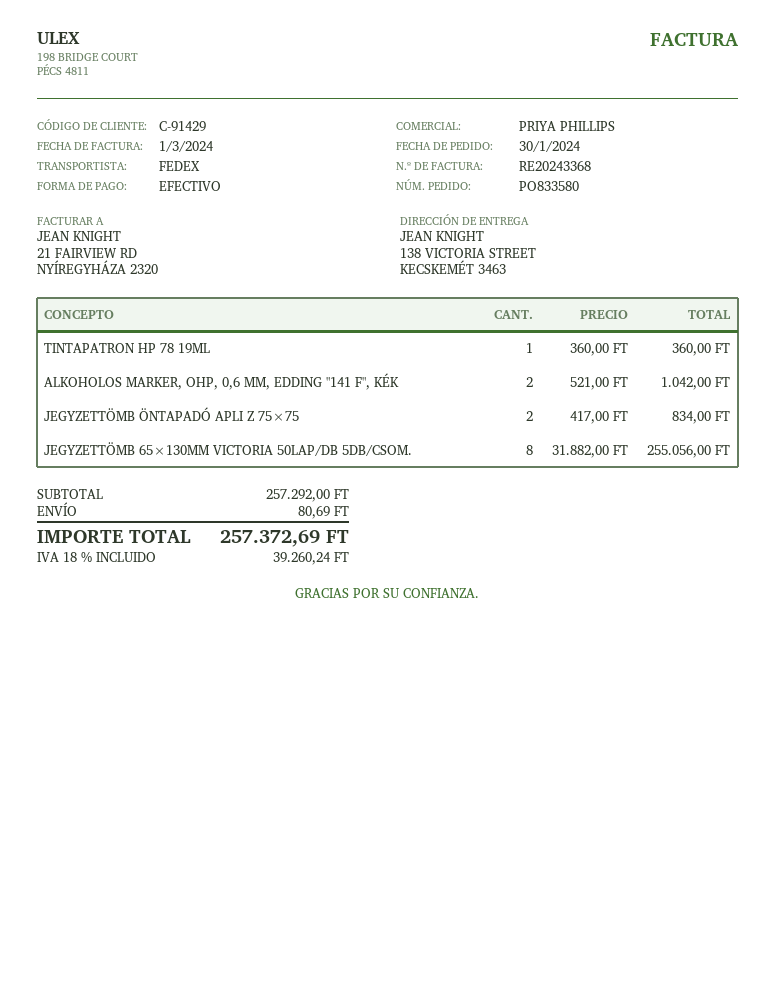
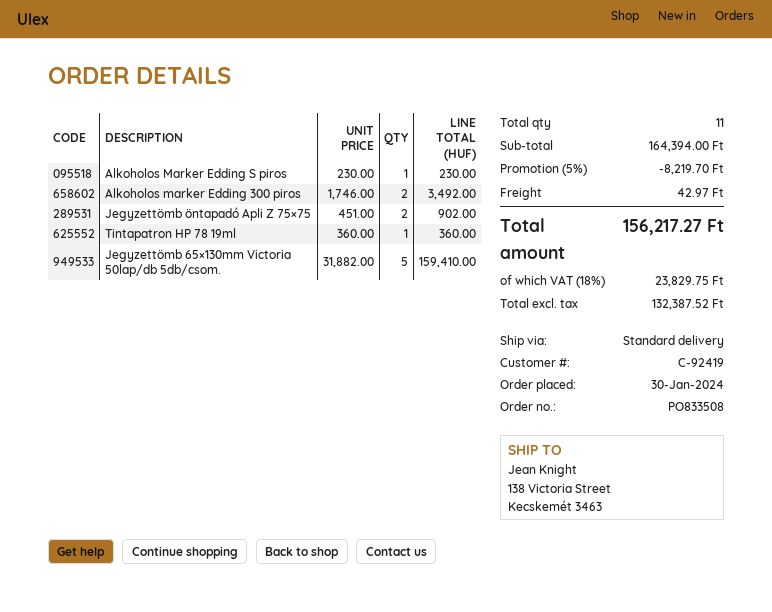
order number: PO833580 -> PO833508
customer number: C-91429 -> C-92419
shipping method: FedEx -> standard
ALKOHOLOS MARKER, OHP, 0,6 MM, EDDING "141 F", KÉK: 2 x 521.00 = 1042.00 -> none
JEGYZETTÖMB ÖNTAPADÓ APLI Z 75×75: 2 x 417.00 = 834.00 -> 2 x 451.00 = 902.00
JEGYZETTÖMB 65×130MM VICTORIA 50LAP/DB 5DB/CSOM.: 8 x 31882.00 = 255056.00 -> 5 x 31882.00 = 159410.00
Alkoholos Marker Edding S piros: none -> 1 x 230.00 = 230.00
Alkoholos marker Edding 300 piros: none -> 2 x 1746.00 = 3492.00
subtotal: 257292.00 -> 164394.00
discount: none -> 5% = 8219.70
shipping: 80.69 -> 42.97
tax: 18% = 39260.24 -> 18% = 23829.75
total: 257372.69 -> 156217.27

